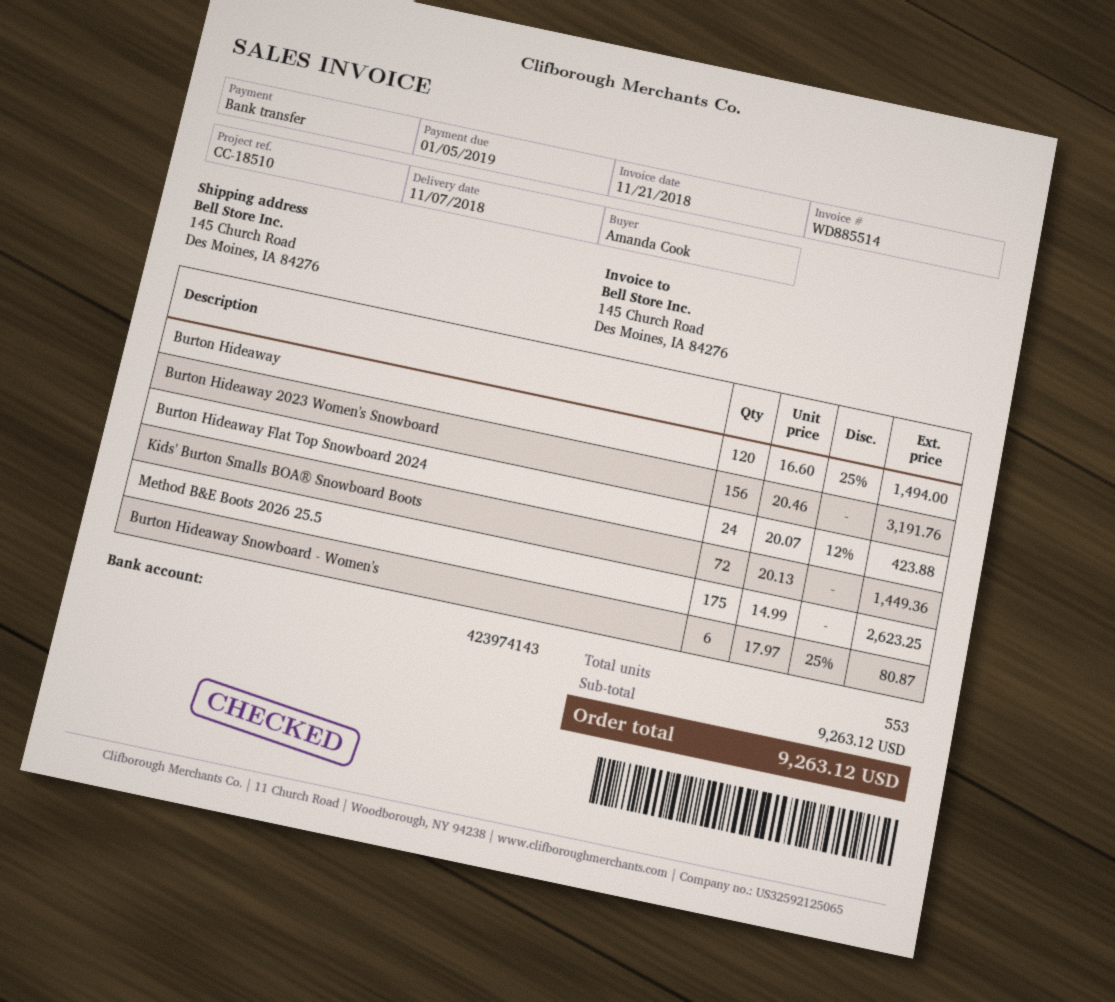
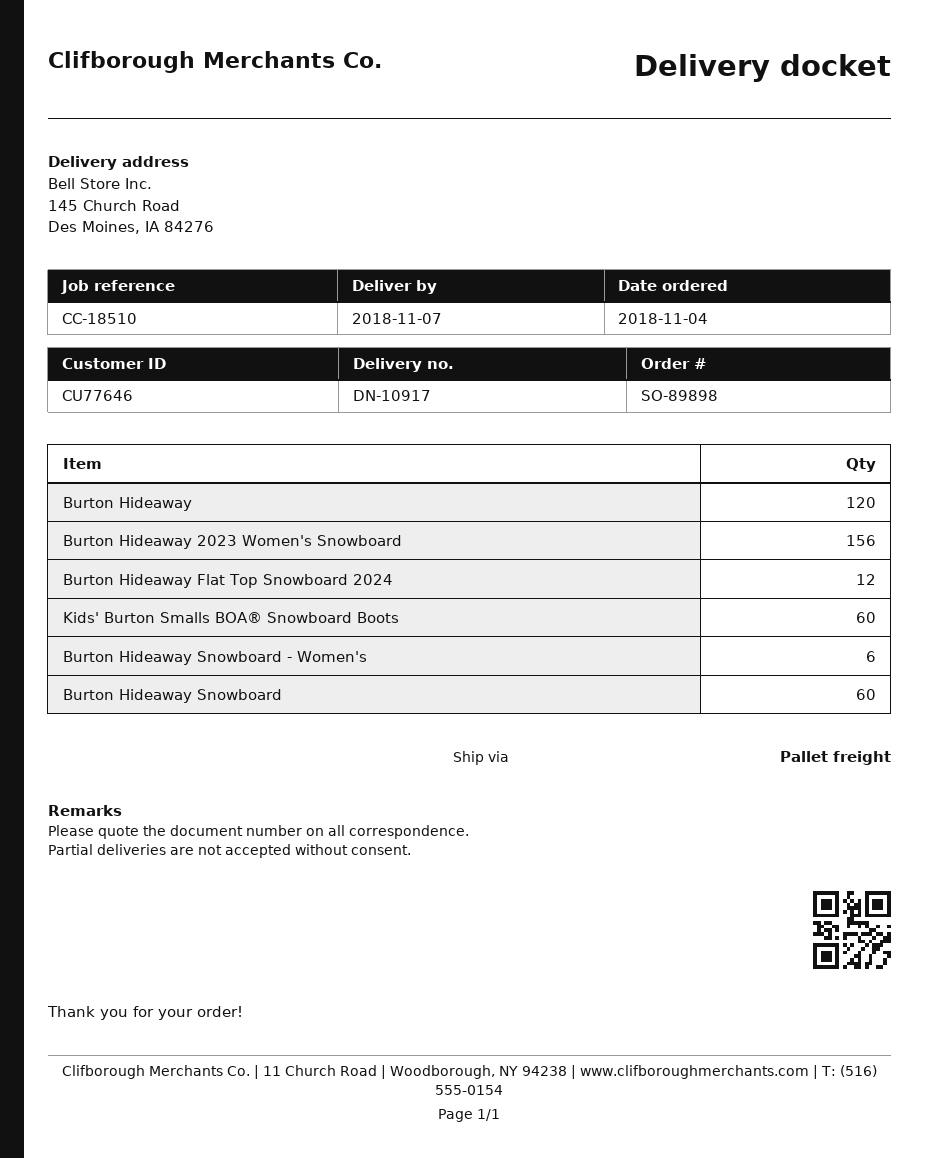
Burton Hideaway Flat Top Snowboard 2024: 24 -> 12
Kids' Burton Smalls BOA® Snowboard Boots: 72 -> 60
Method B&E Boots 2026 25.5: 175 -> none
Burton Hideaway Snowboard: none -> 60

